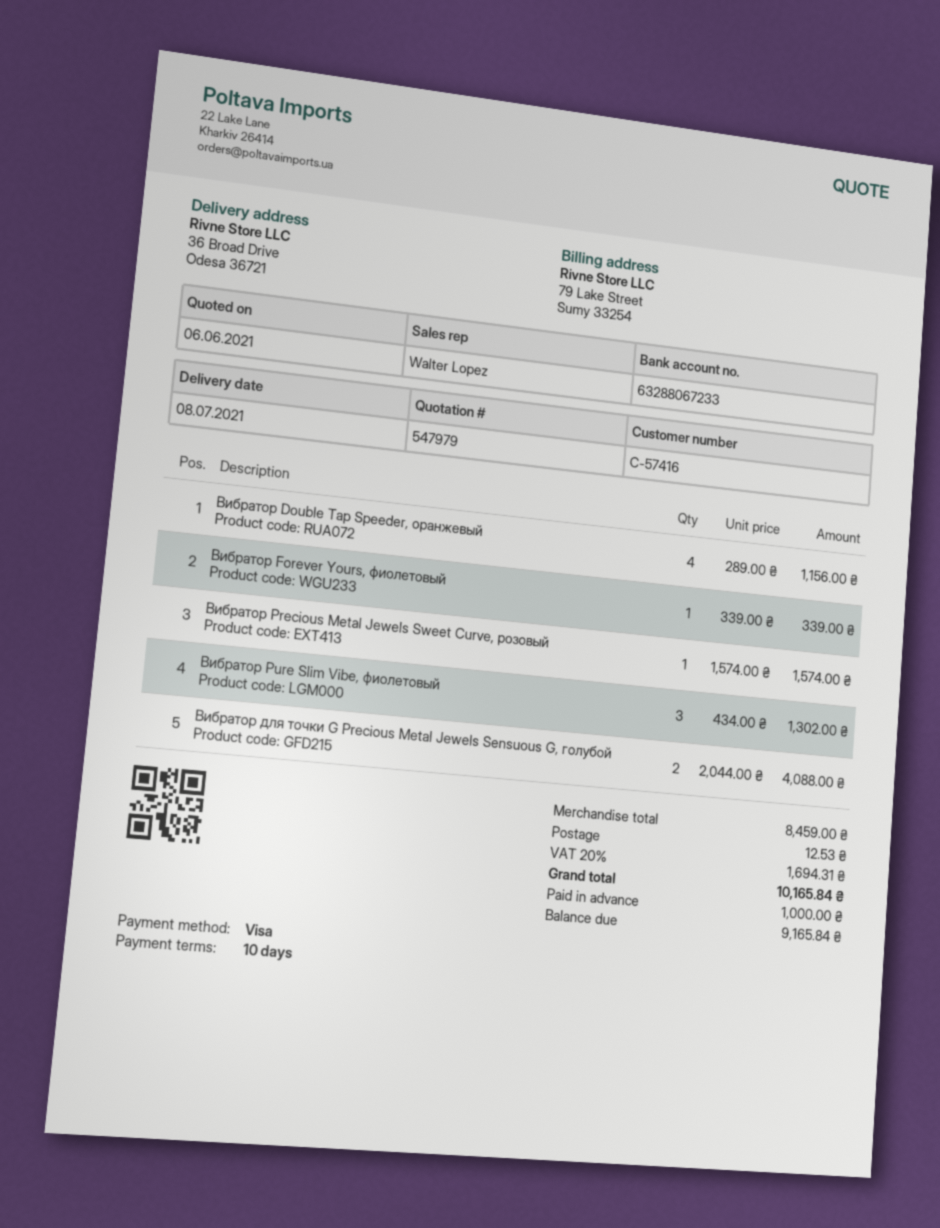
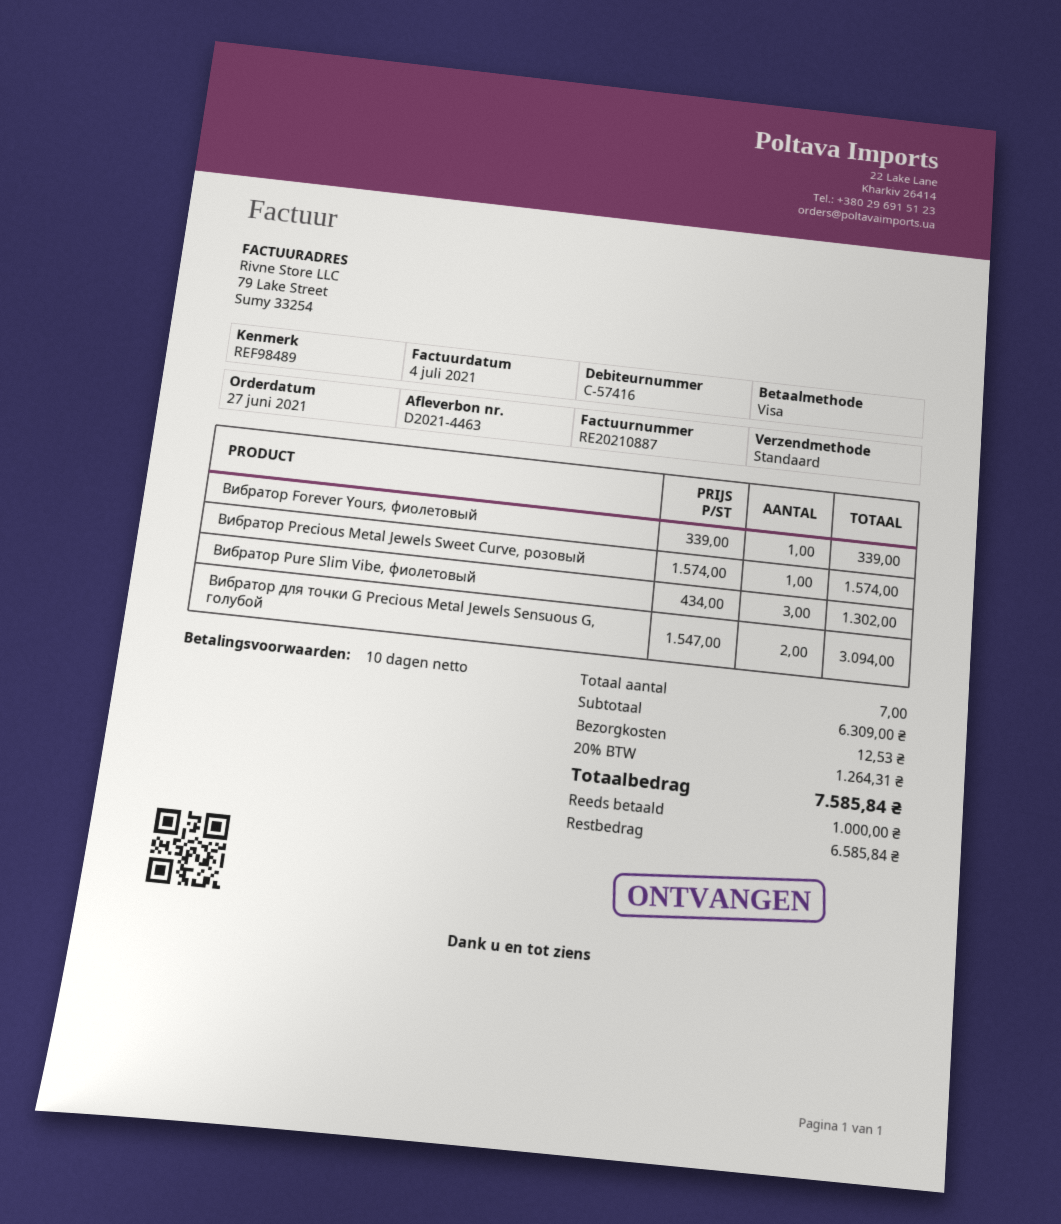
Вибратор Double Tap Speeder, оранжевый: 4 x 289.00 = 1156.00 -> none
Вибратор для точки G Precious Metal Jewels Sensuous G, голубой: 2 x 2044.00 = 4088.00 -> 2 x 1547.00 = 3094.00
subtotal: 8459.00 -> 6309.00
tax: 20% = 1694.31 -> 20% = 1264.31
total: 10165.84 -> 7585.84
balance: 9165.84 -> 6585.84

